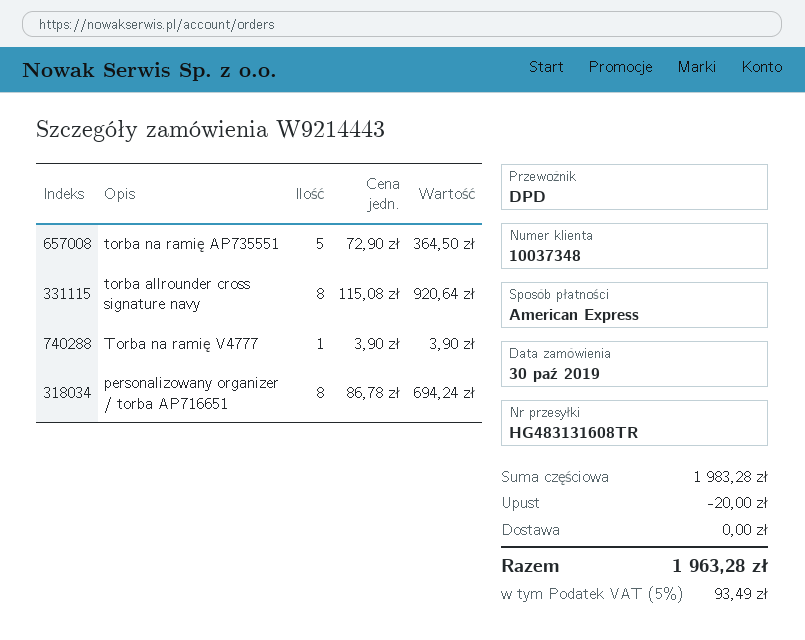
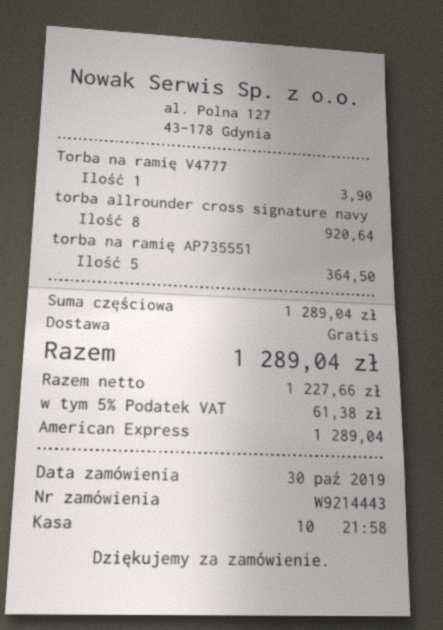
personalizowany organizer / torba AP716651: 8 for 694.24 -> none
subtotal: 1983.28 -> 1289.04
discount: 20.00 -> none
tax: 5% = 93.49 -> 5% = 61.38
total: 1963.28 -> 1289.04

